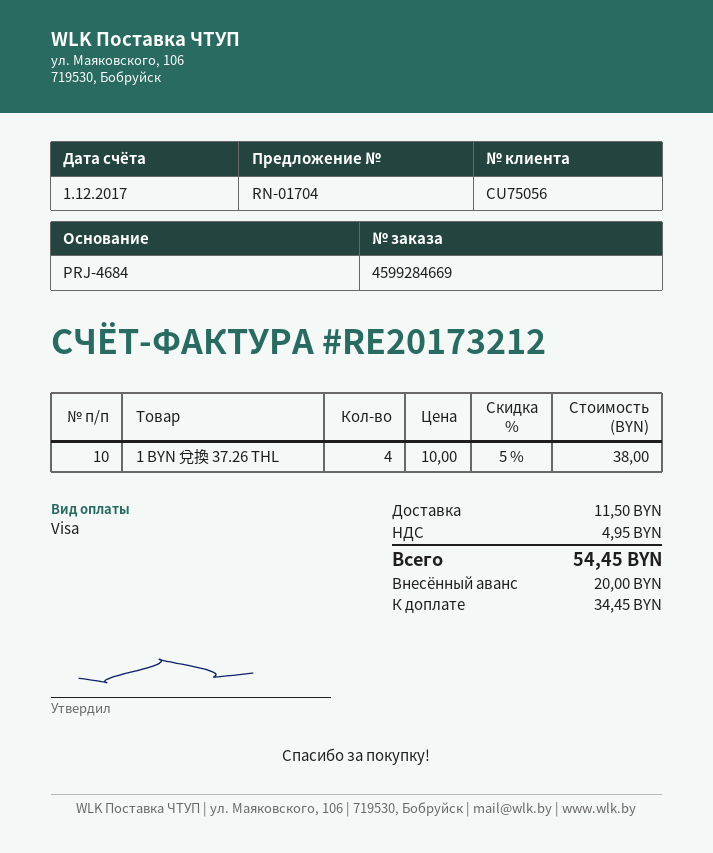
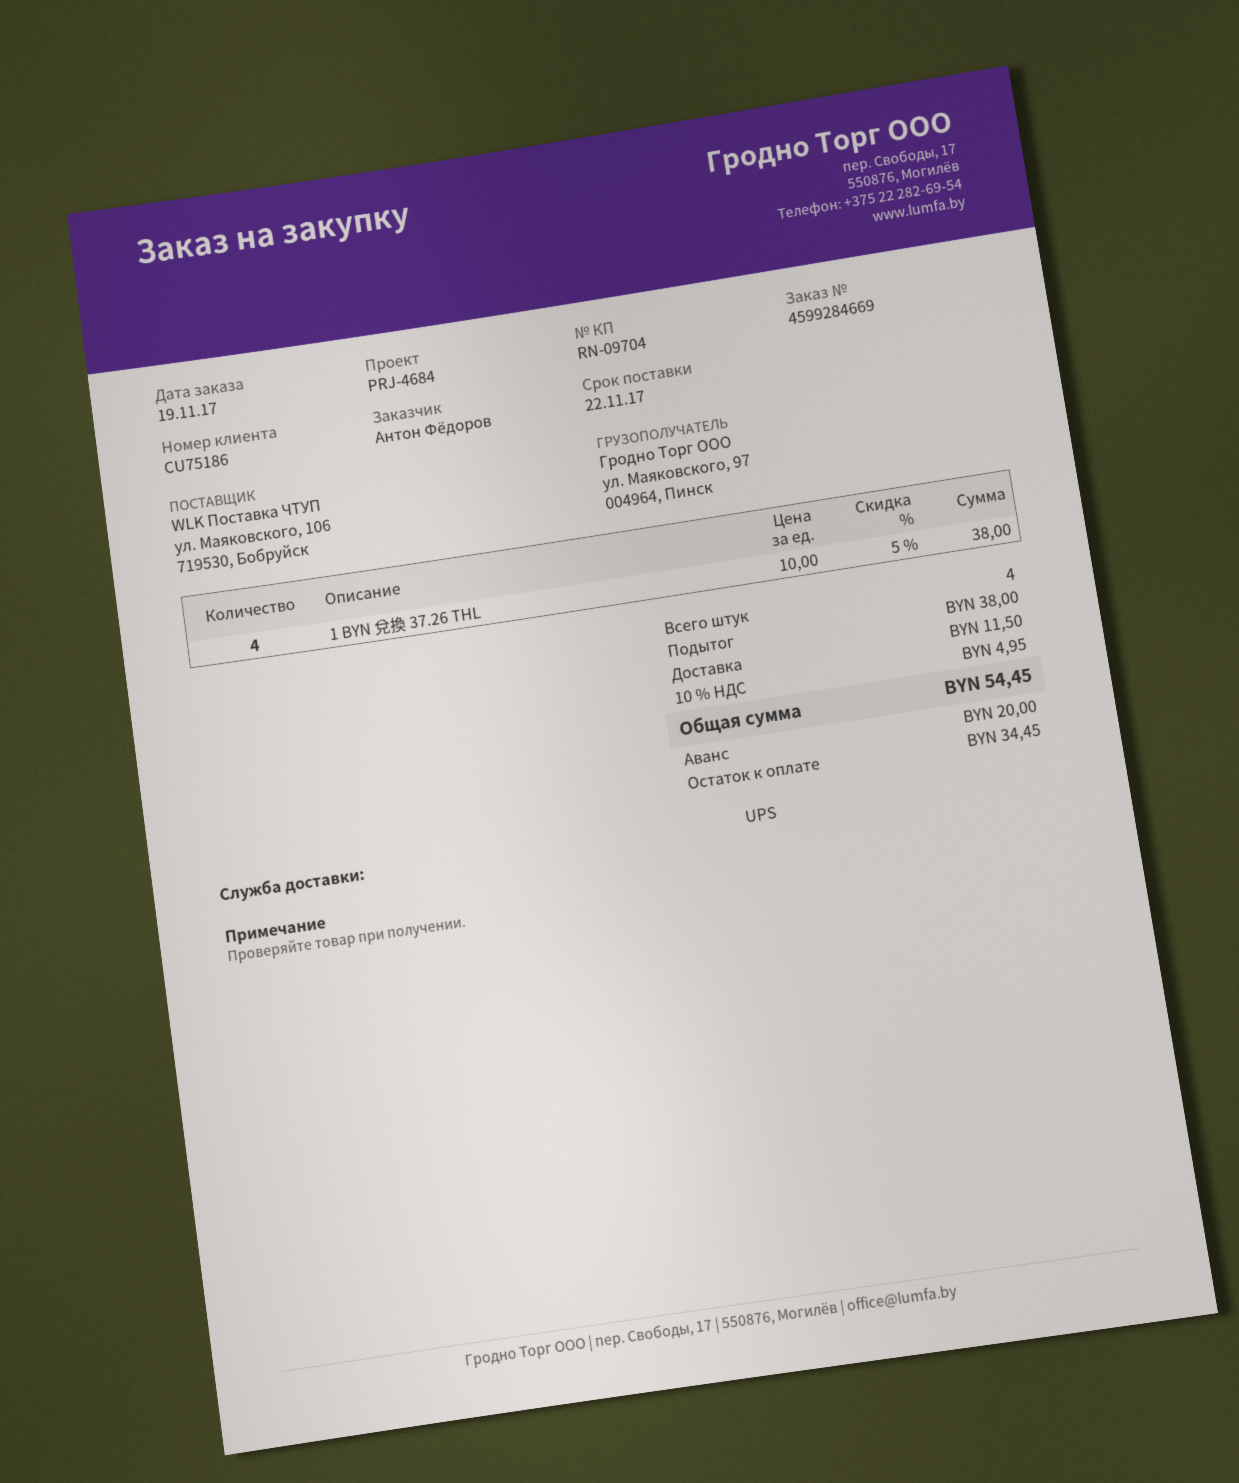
quote number: RN-01704 -> RN-09704
customer number: CU75056 -> CU75186

